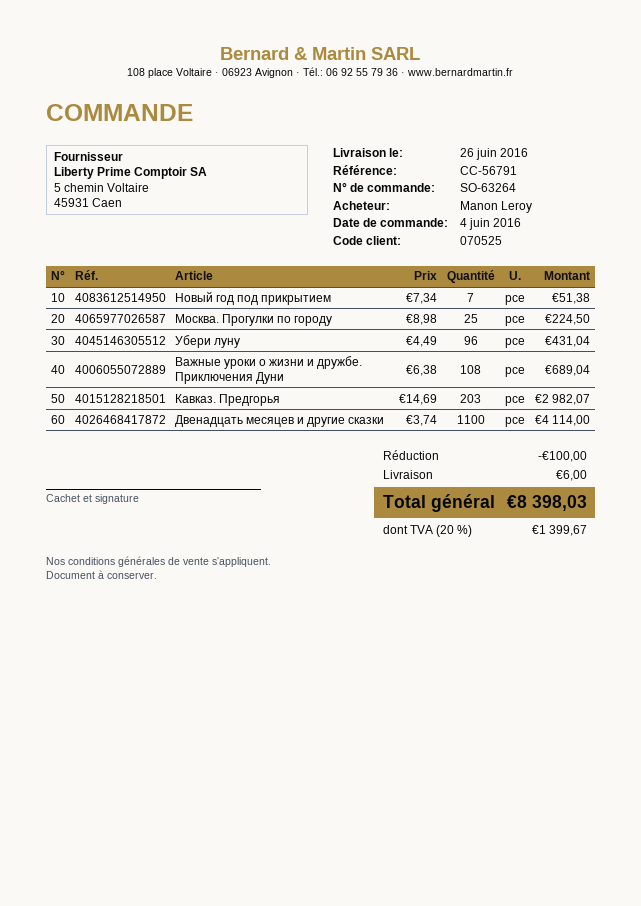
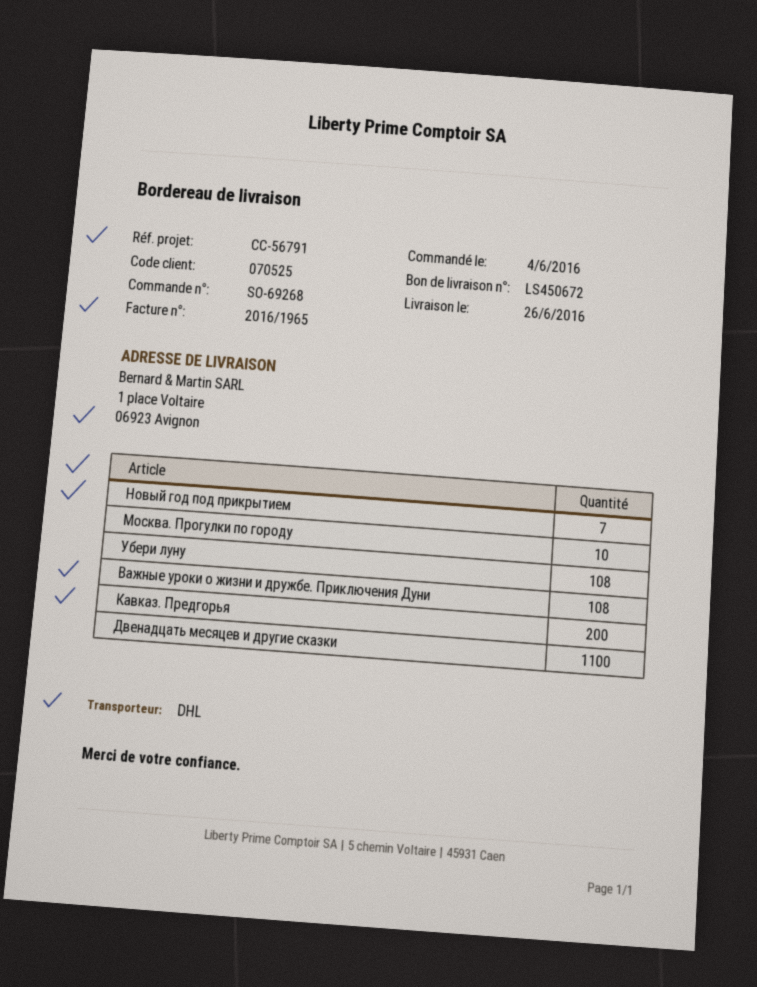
order number: SO-63264 -> SO-69268
Москва. Прогулки по городу: 25 -> 10
Убери луну: 96 -> 108
Кавказ. Предгорья: 203 -> 200

